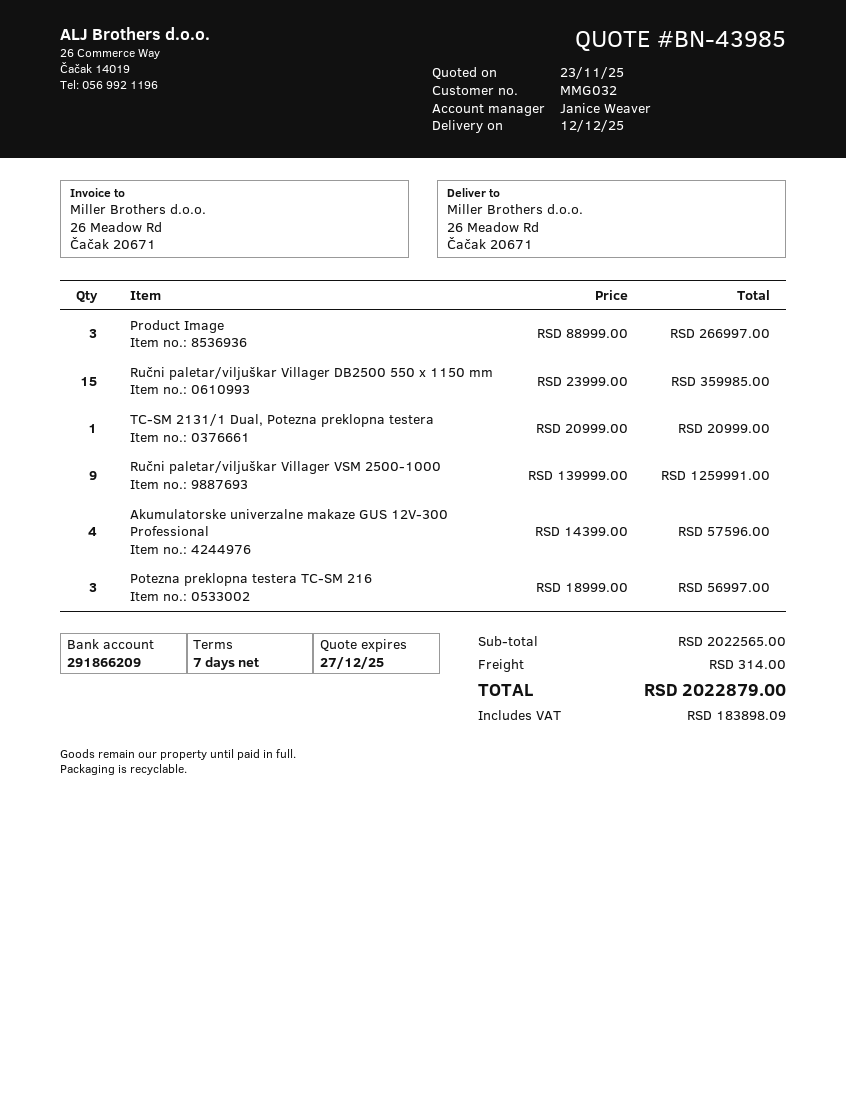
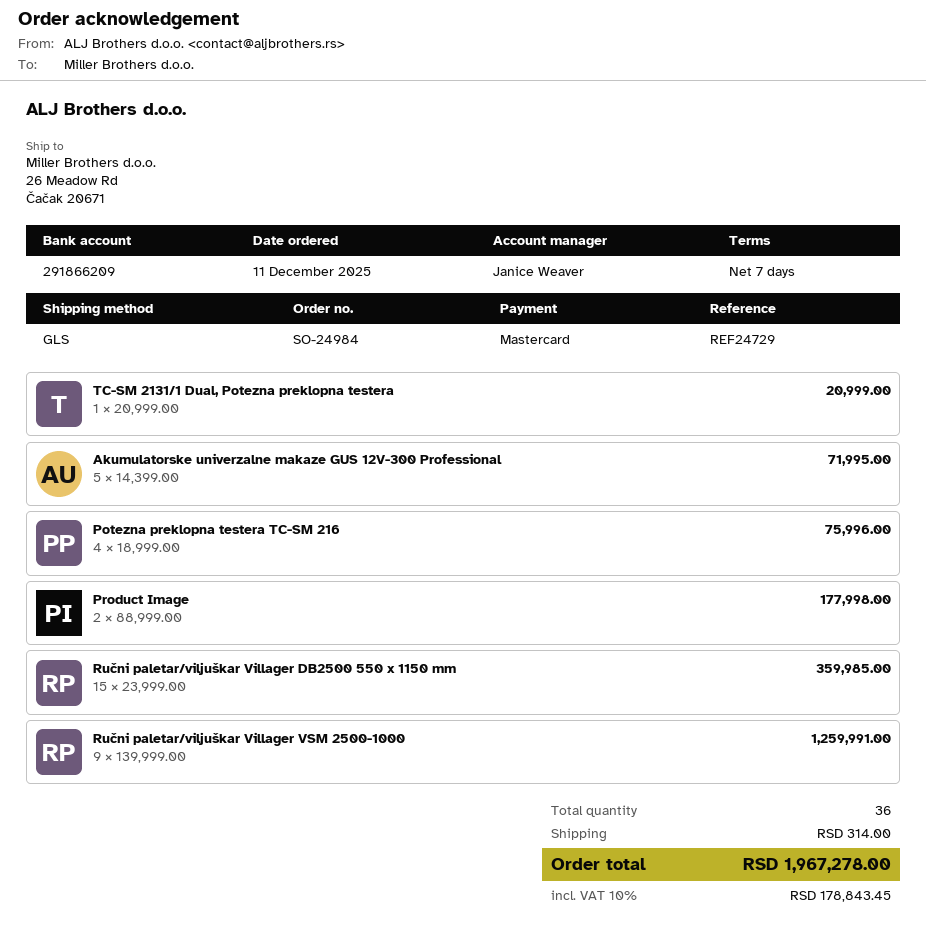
Product Image: 3 x 88999.00 = 266997.00 -> 2 x 88999.00 = 177998.00
Akumulatorske univerzalne makaze GUS 12V-300 Professional: 4 x 14399.00 = 57596.00 -> 5 x 14399.00 = 71995.00
Potezna preklopna testera TC-SM 216: 3 x 18999.00 = 56997.00 -> 4 x 18999.00 = 75996.00
tax: 183898.09 -> 178843.45
total: 2022879.00 -> 1967278.00

